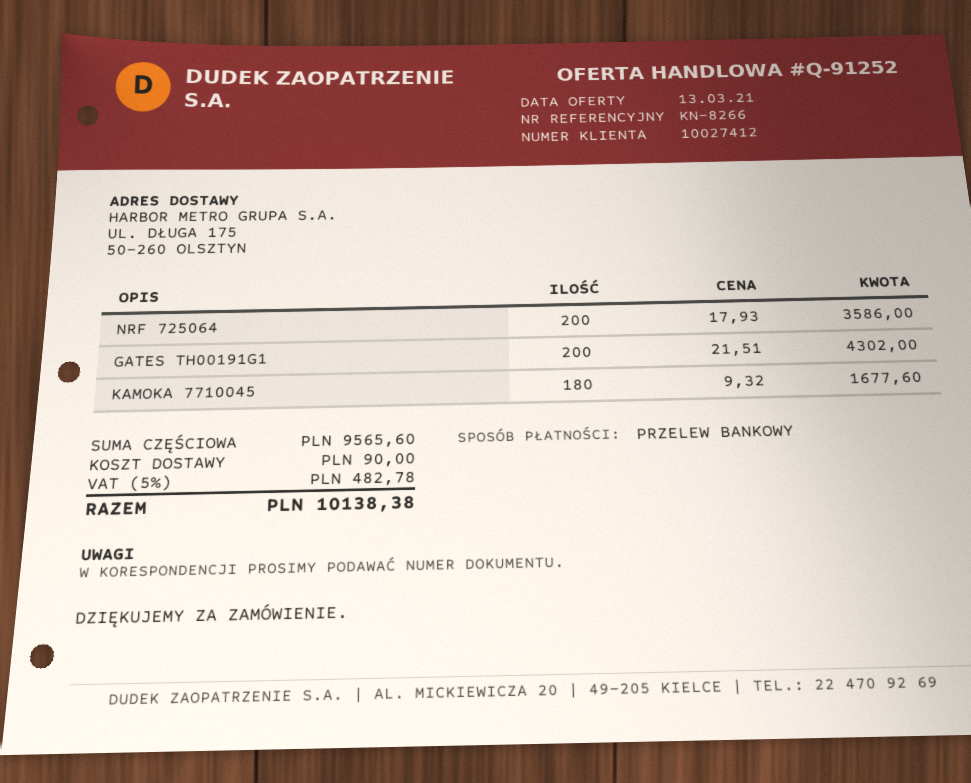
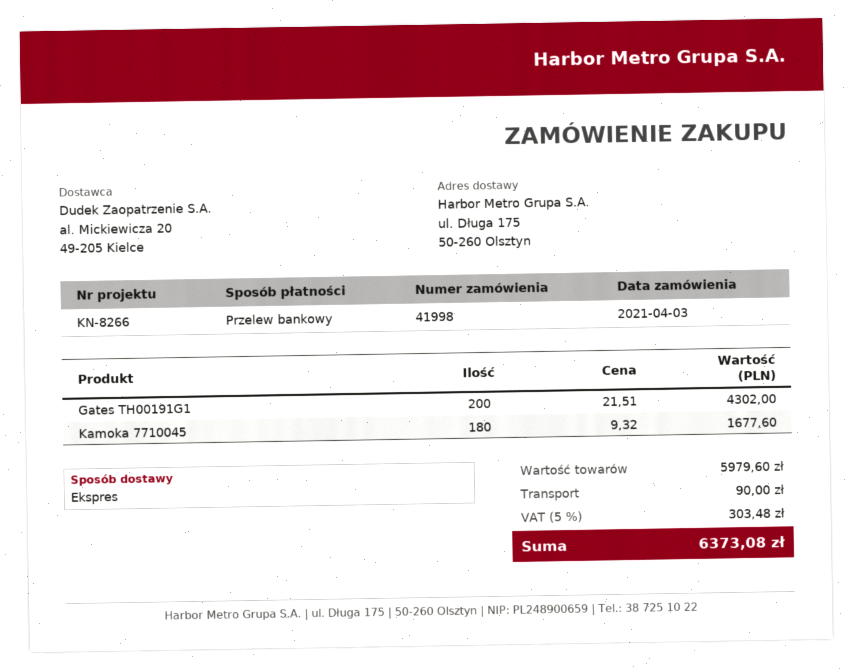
NRF 725064: 200 x 17.93 = 3586.00 -> none
subtotal: 9565.60 -> 5979.60
tax: 5% = 482.78 -> 5% = 303.48
total: 10138.38 -> 6373.08

